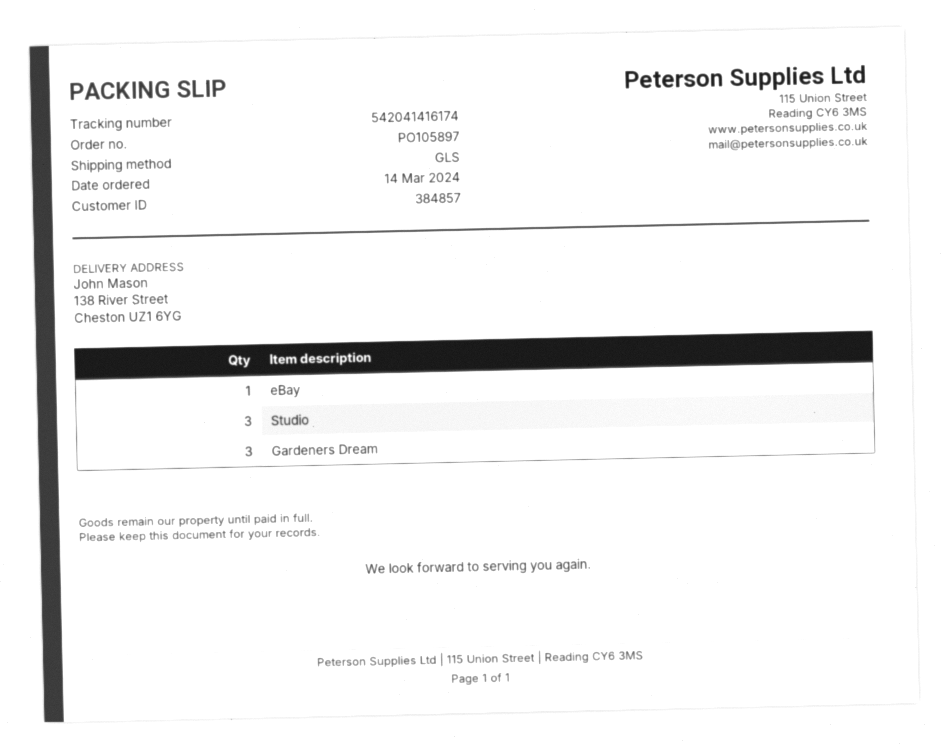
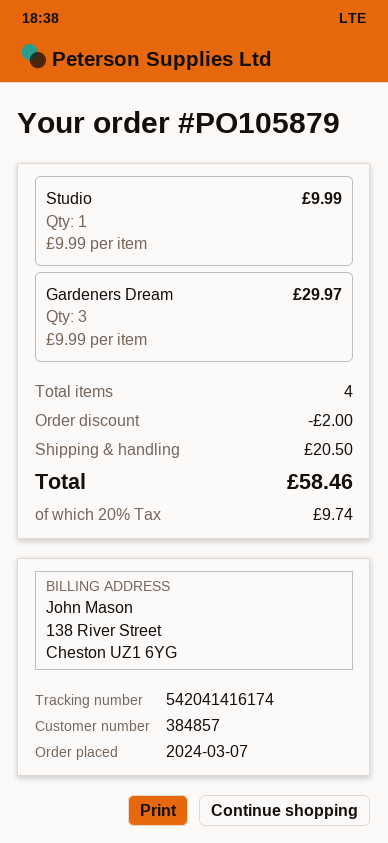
order number: PO105897 -> PO105879
order date: 2024-03-14 -> 2024-03-07
eBay: 1 -> none
Studio: 3 -> 1

